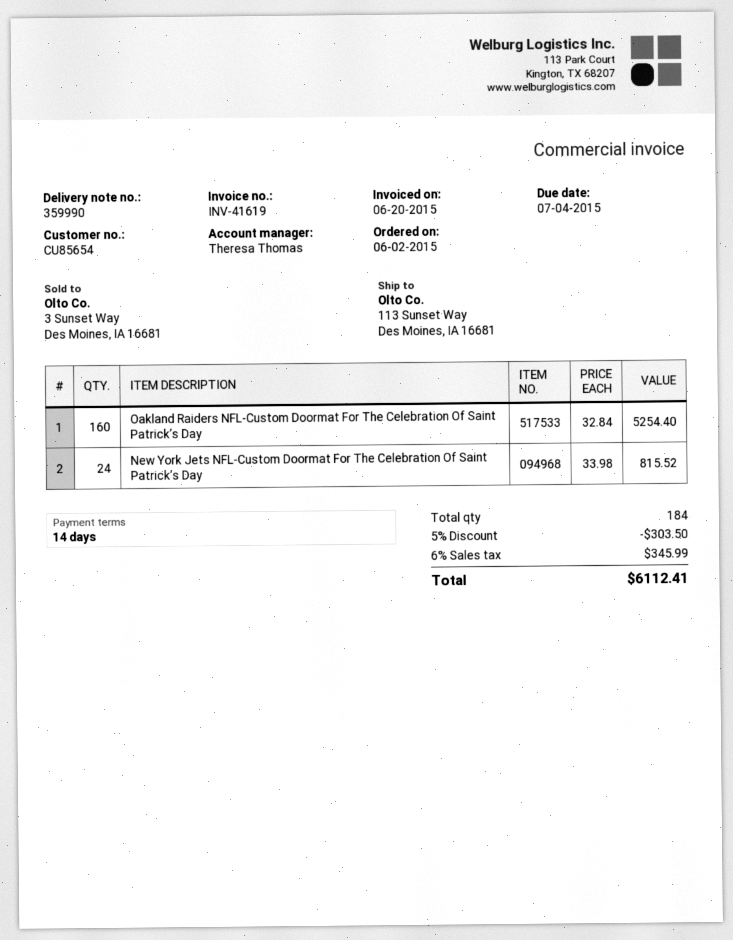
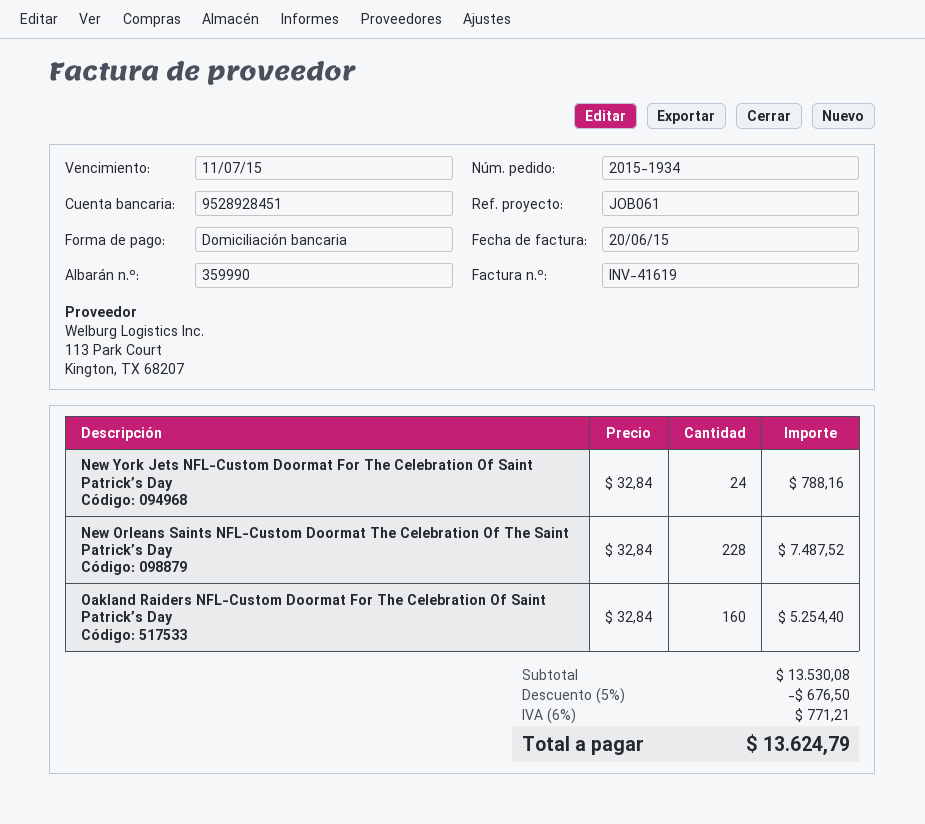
due date: 2015-07-04 -> 2015-07-11
New York Jets NFL-Custom Doormat For The Celebration Of Saint Patrick’s Day: 24 x 33.98 = 815.52 -> 24 x 32.84 = 788.16
New Orleans Saints NFL-Custom Doormat The Celebration Of The Saint Patrick’s Day: none -> 228 x 32.84 = 7487.52
discount: 5% = 303.50 -> 5% = 676.50
tax: 6% = 345.99 -> 6% = 771.21
total: 6112.41 -> 13624.79

